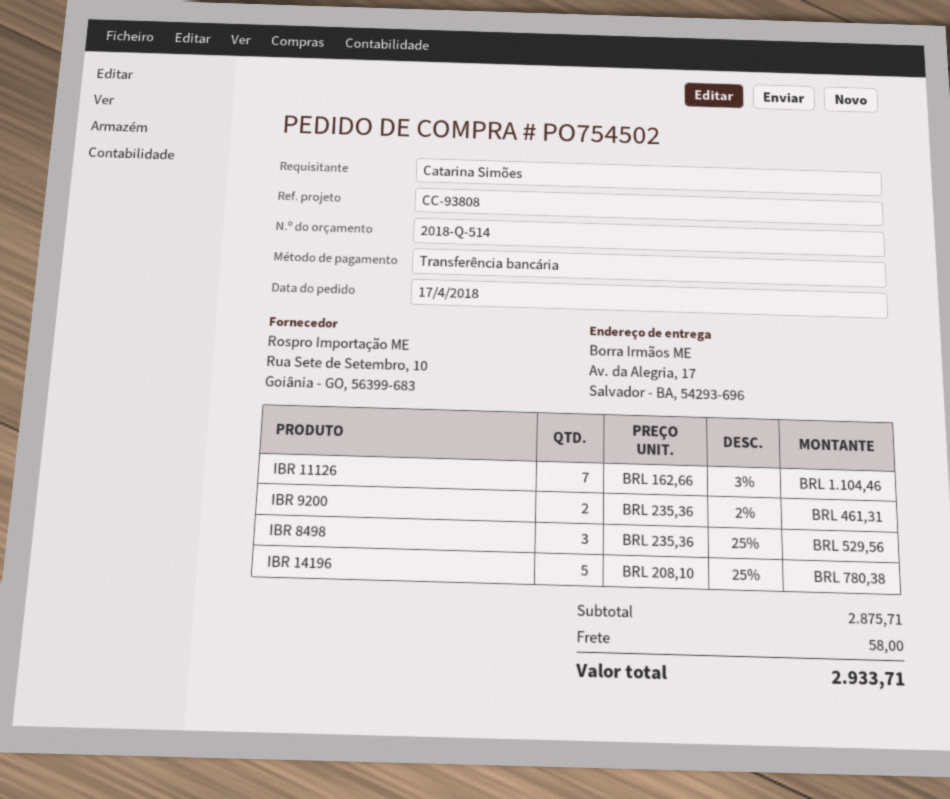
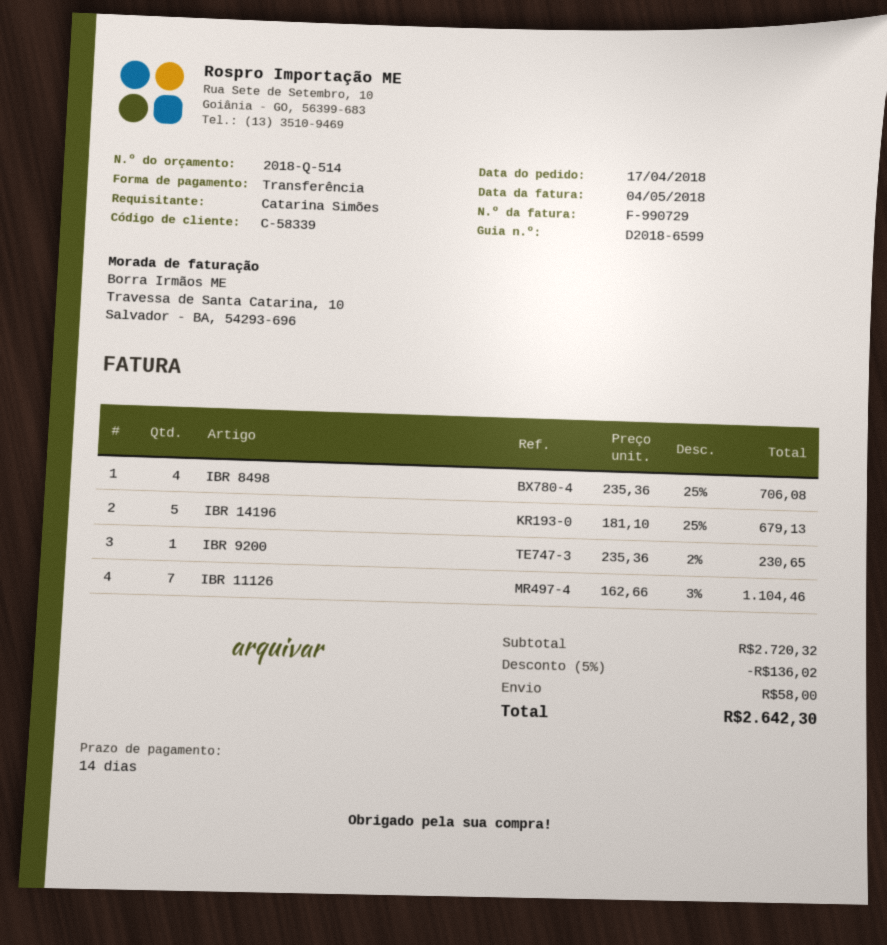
IBR 9200: 2 x 235.36 - 2% = 461.31 -> 1 x 235.36 - 2% = 230.65
IBR 8498: 3 x 235.36 - 25% = 529.56 -> 4 x 235.36 - 25% = 706.08
IBR 14196: 5 x 208.10 - 25% = 780.38 -> 5 x 181.10 - 25% = 679.13
subtotal: 2875.71 -> 2720.32
discount: none -> 5% = 136.02
total: 2933.71 -> 2642.30

